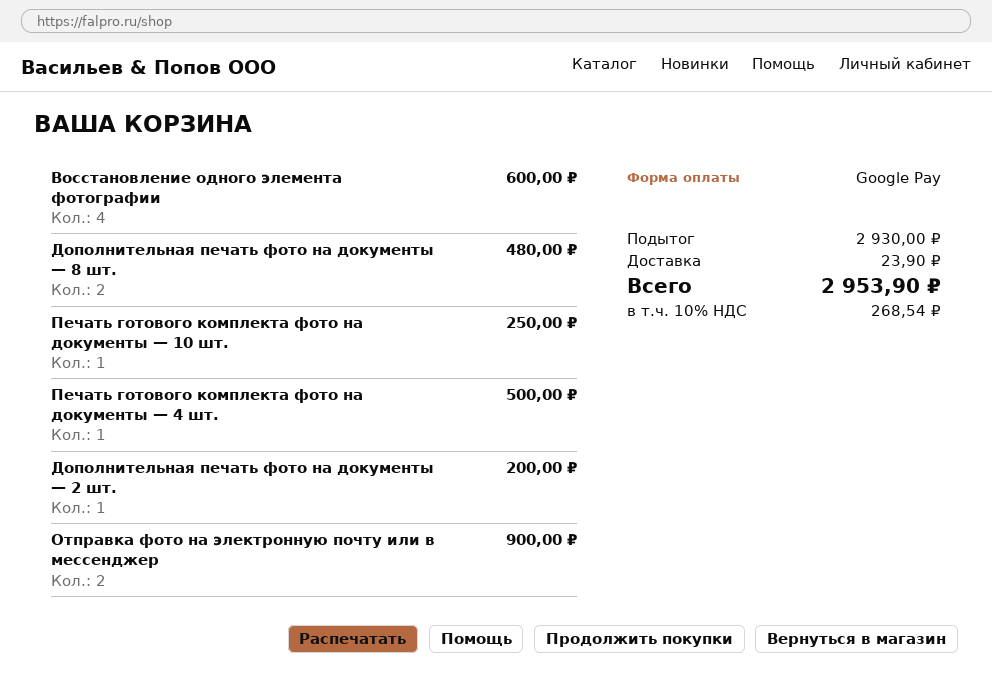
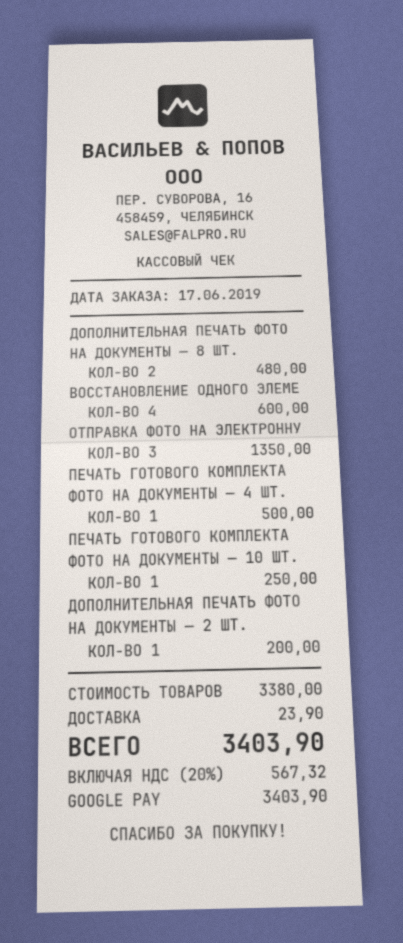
Отправка фото на электронную почту или в мессенджер: 2 for 900.00 -> 3 for 1350.00
subtotal: 2930.00 -> 3380.00
tax: 10% = 268.54 -> 20% = 567.32
total: 2953.90 -> 3403.90

